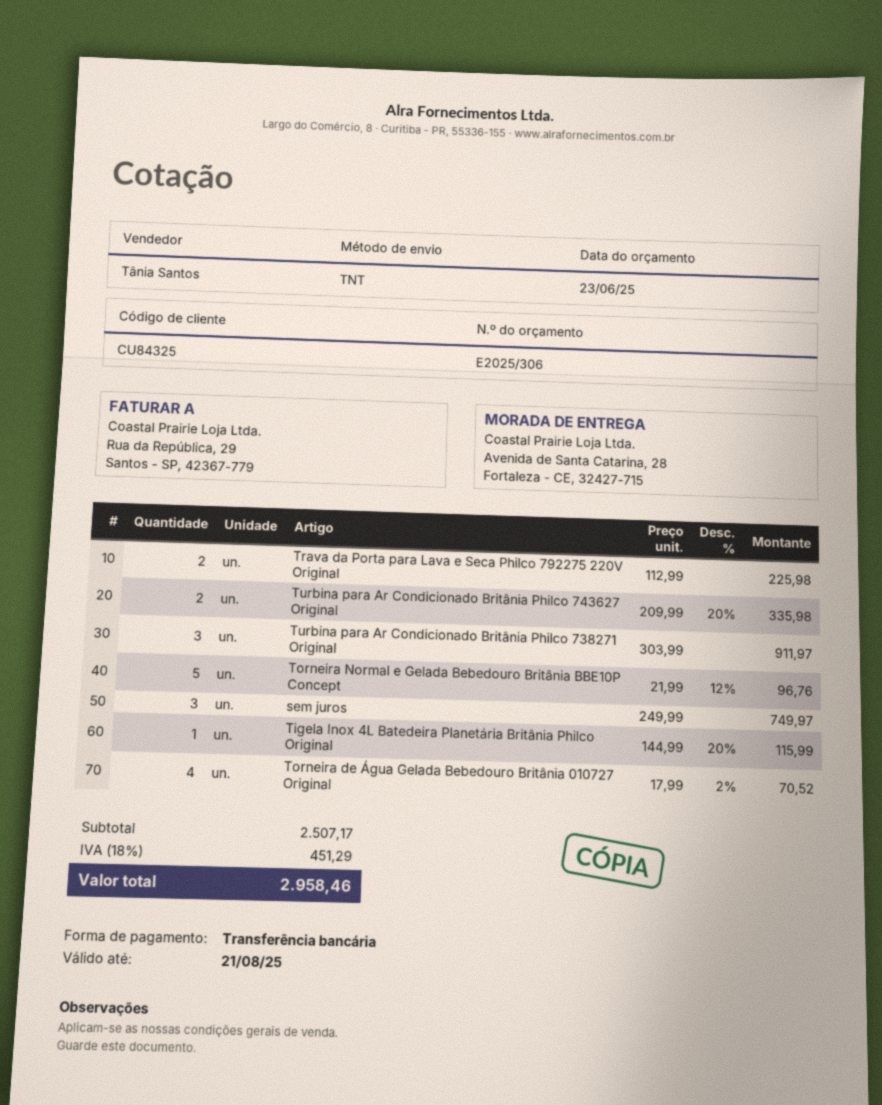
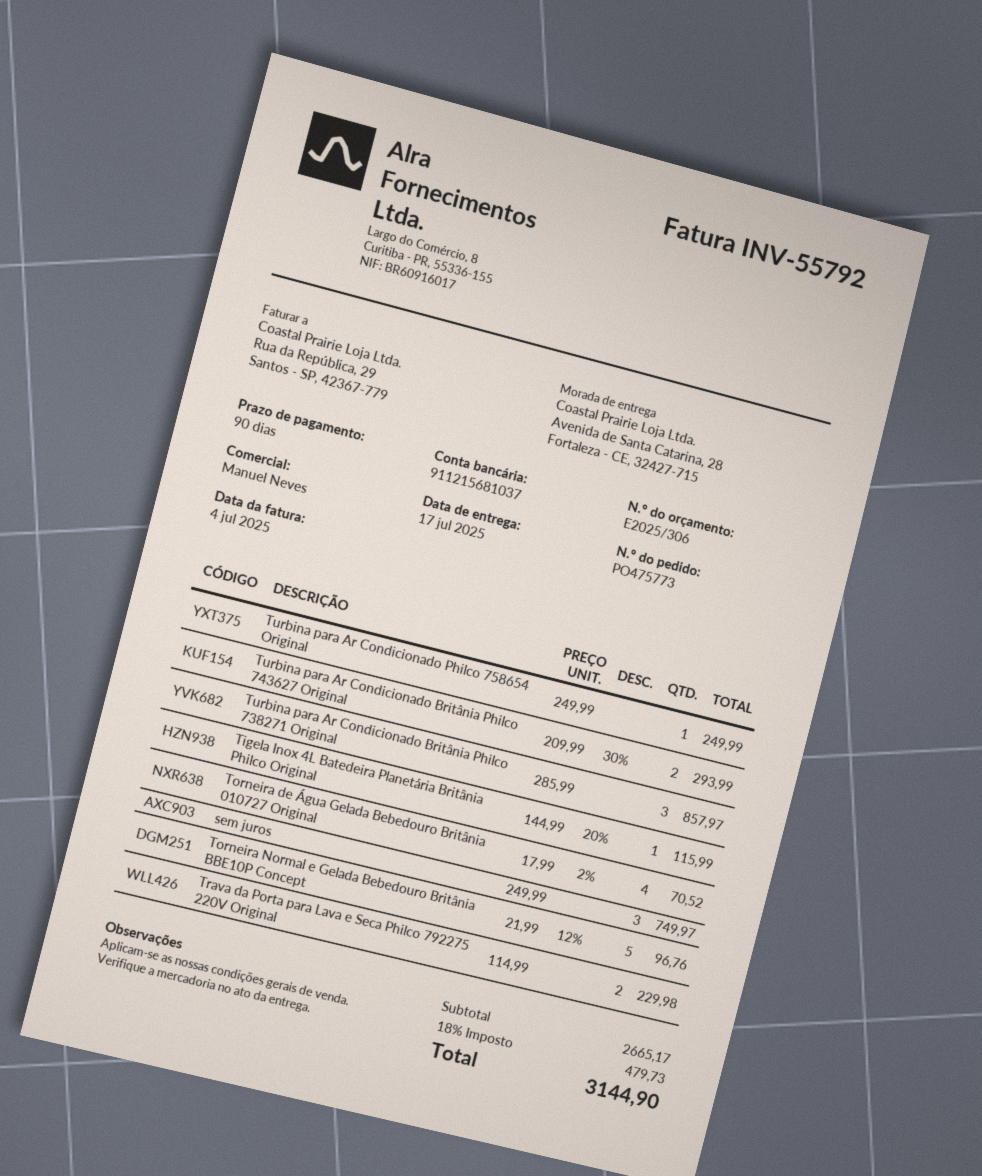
sales rep: Tânia Santos -> Manuel Neves
Trava da Porta para Lava e Seca Philco 792275 220V Original: 2 x 112.99 = 225.98 -> 2 x 114.99 = 229.98
Turbina para Ar Condicionado Britânia Philco 743627 Original: 2 x 209.99 - 20% = 335.98 -> 2 x 209.99 - 30% = 293.99
Turbina para Ar Condicionado Britânia Philco 738271 Original: 3 x 303.99 = 911.97 -> 3 x 285.99 = 857.97
Turbina para Ar Condicionado Philco 758654 Original: none -> 1 x 249.99 = 249.99
subtotal: 2507.17 -> 2665.17
tax: 18% = 451.29 -> 18% = 479.73
total: 2958.46 -> 3144.90

